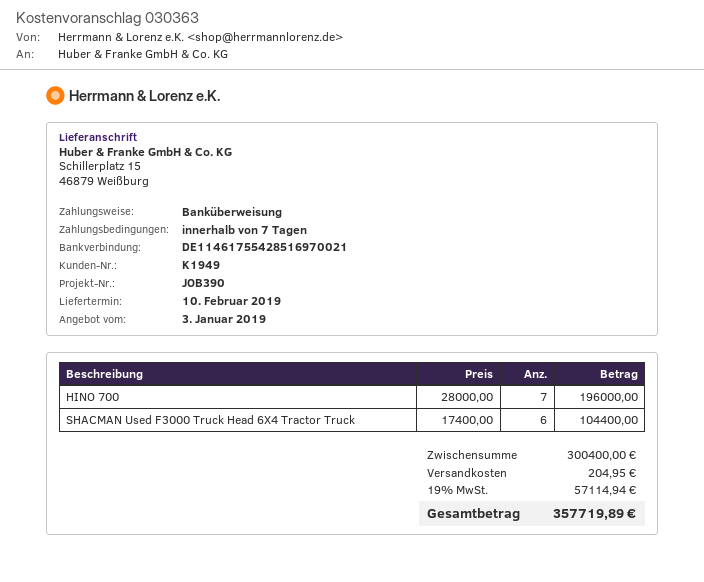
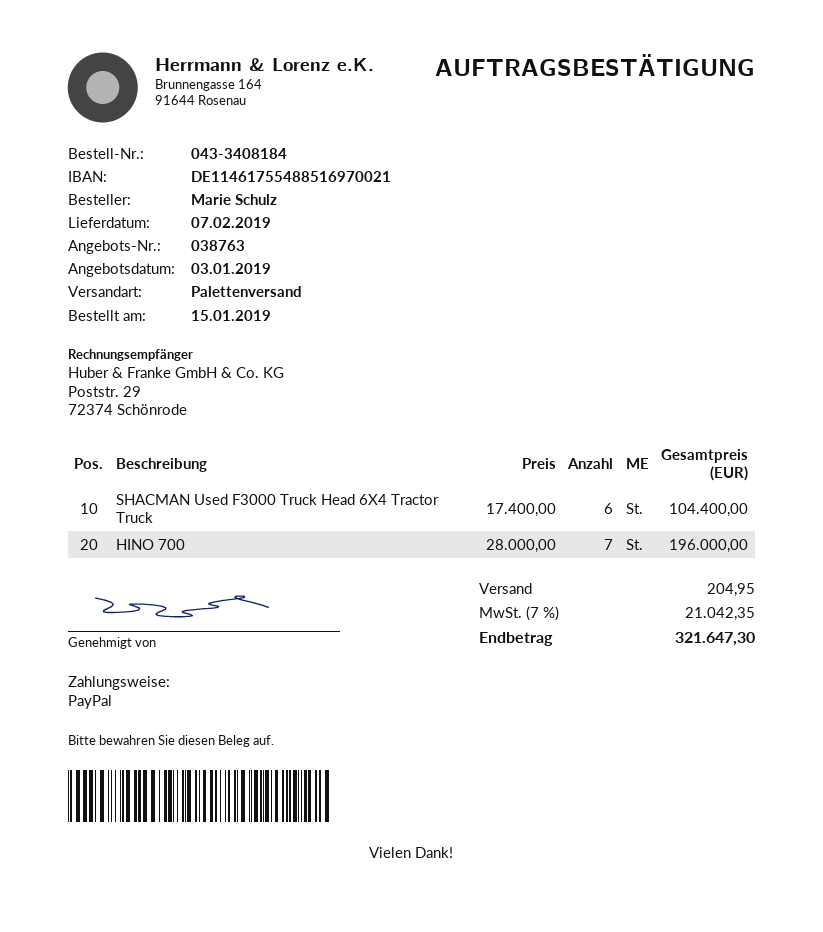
quote number: 030363 -> 038763
delivery date: 2019-02-10 -> 2019-02-07
payment method: bank transfer -> PayPal
bank account: DE11461755428516970021 -> DE11461755488516970021
tax: 19% = 57114.94 -> 7% = 21042.35
total: 357719.89 -> 321647.30

